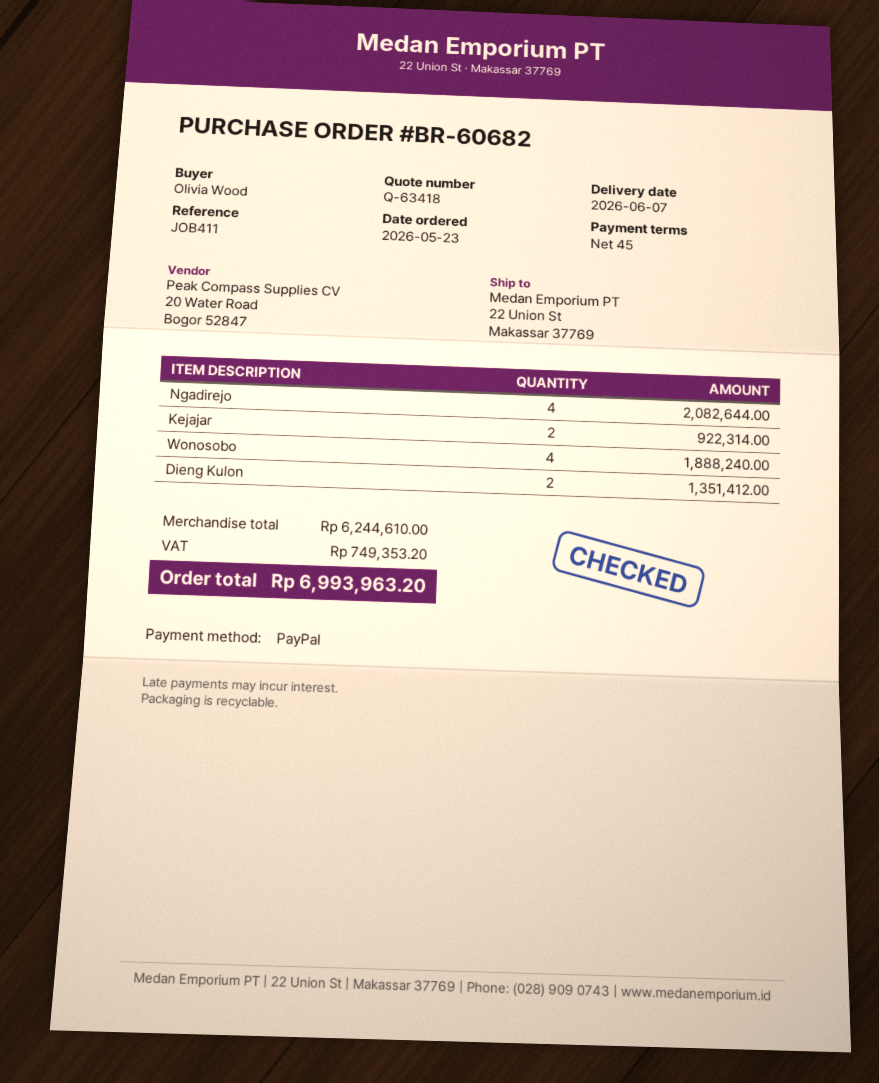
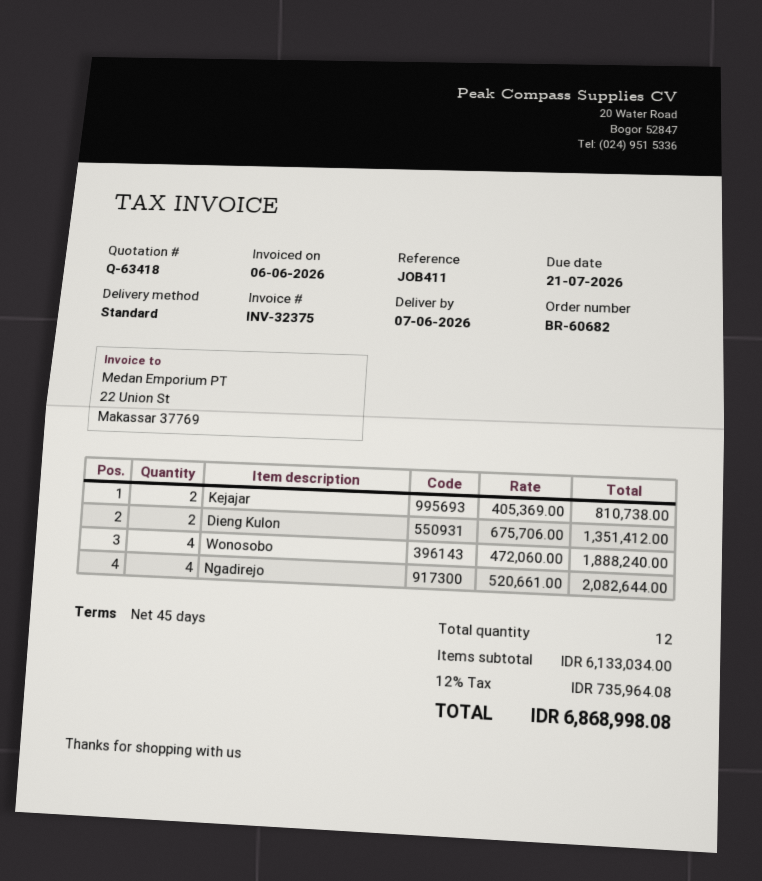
Kejajar: 2 for 922314.00 -> 2 for 810738.00
subtotal: 6244610.00 -> 6133034.00
tax: 749353.20 -> 735964.08
total: 6993963.20 -> 6868998.08

